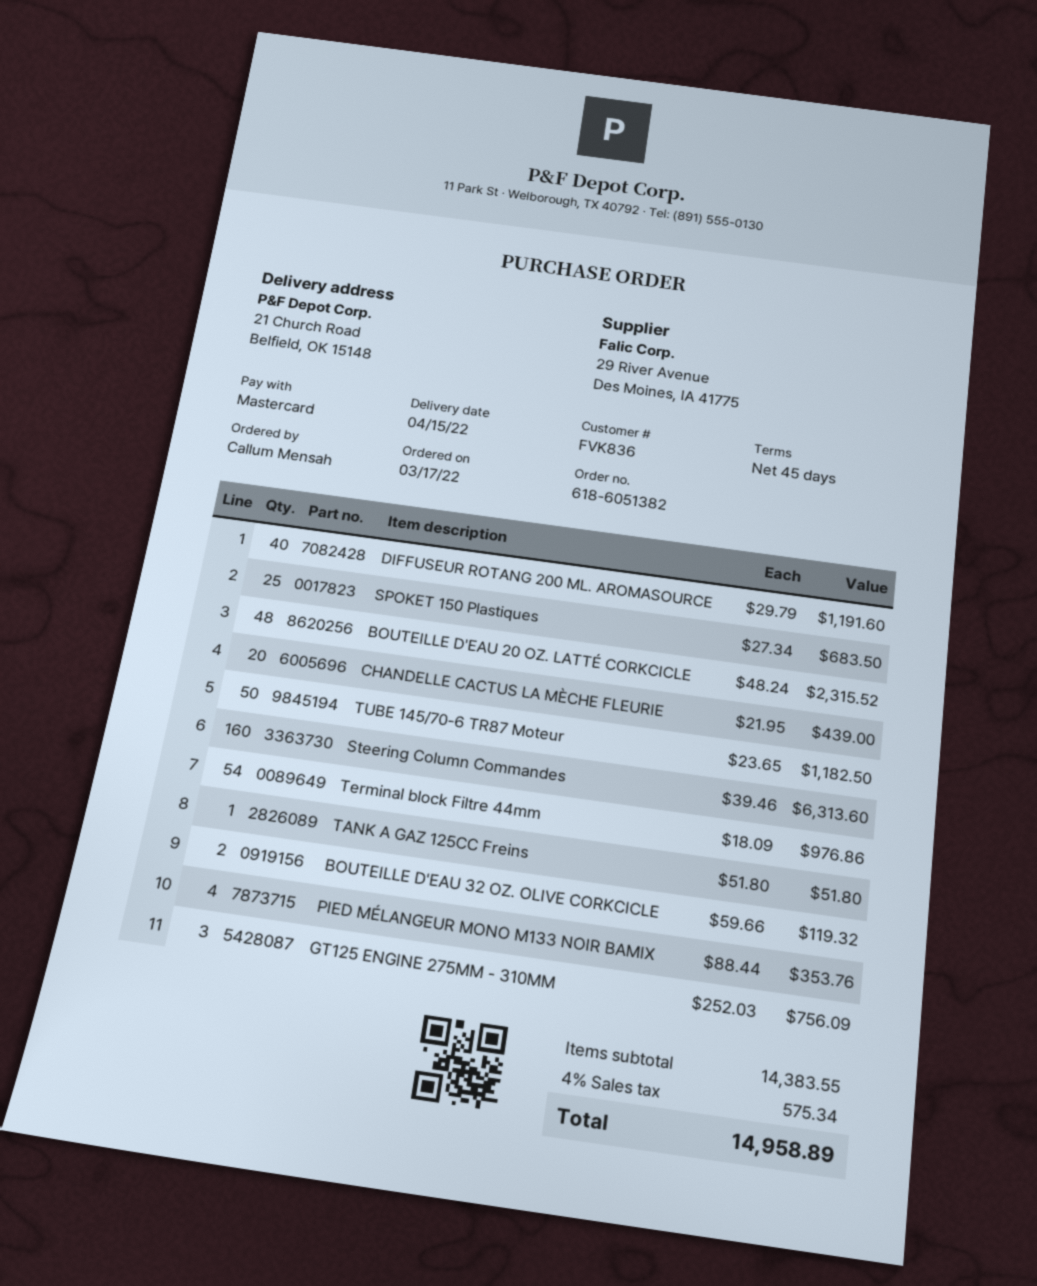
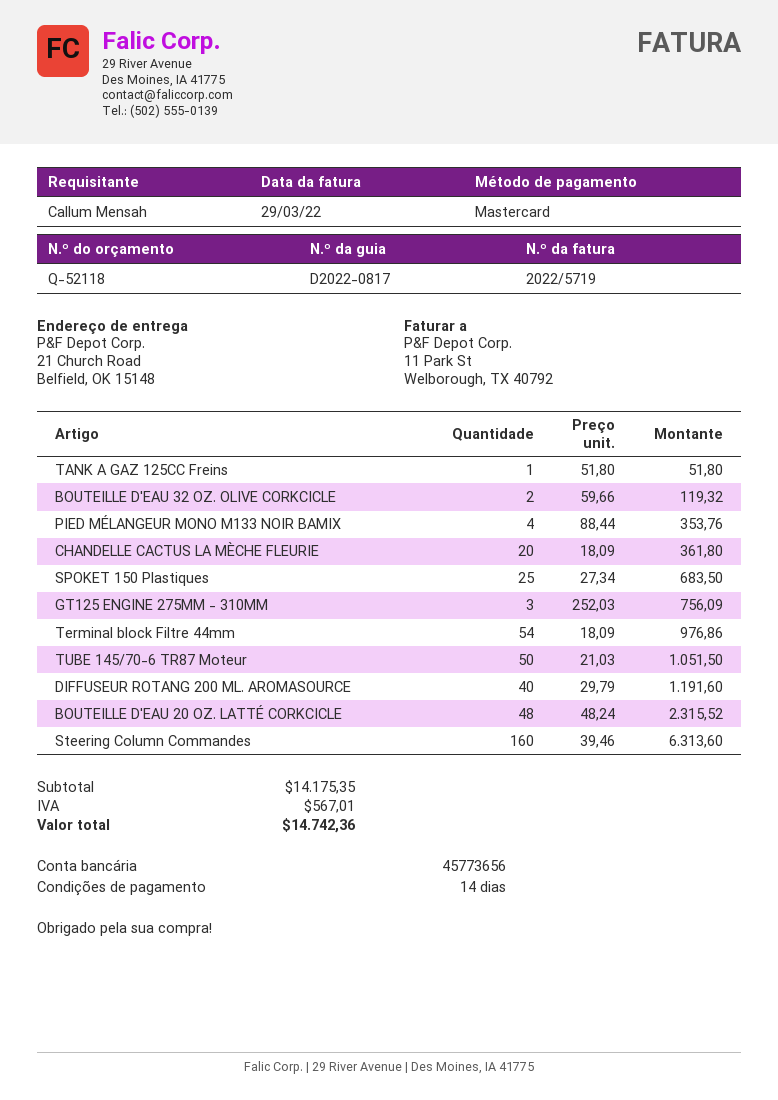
payment terms: 45 days -> 14 days
CHANDELLE CACTUS LA MÈCHE FLEURIE: 20 x 21.95 = 439.00 -> 20 x 18.09 = 361.80
TUBE 145/70-6 TR87 Moteur: 50 x 23.65 = 1182.50 -> 50 x 21.03 = 1051.50
subtotal: 14383.55 -> 14175.35
tax: 575.34 -> 567.01
total: 14958.89 -> 14742.36

